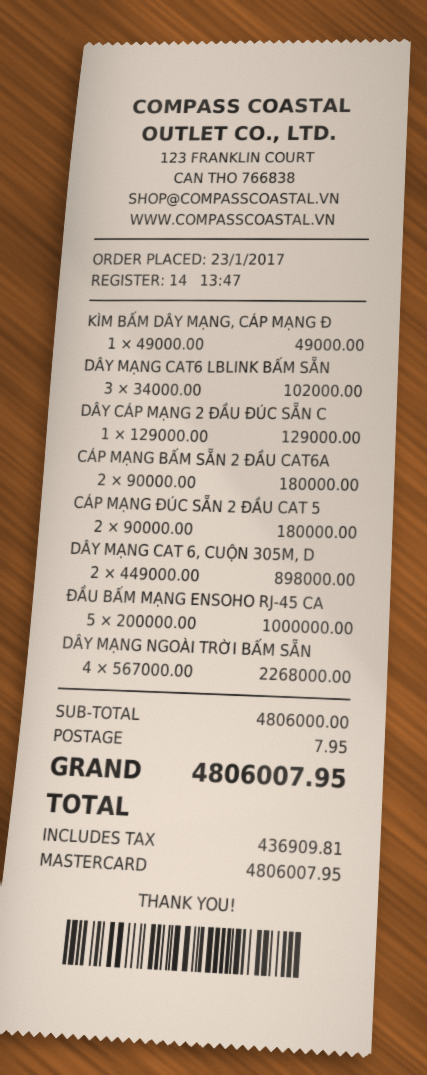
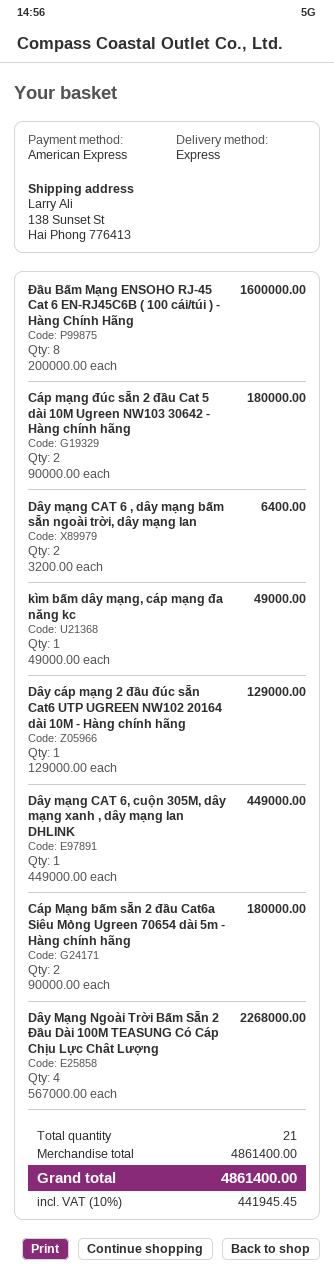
payment method: Mastercard -> American Express
DÂY MẠNG CAT6 LBLINK BẤM SẴN: 3 x 34000.00 = 102000.00 -> none
DÂY MẠNG CAT 6, CUỘN 305M, D: 2 x 449000.00 = 898000.00 -> 1 x 449000.00 = 449000.00
ĐẦU BẤM MẠNG ENSOHO RJ-45 CA: 5 x 200000.00 = 1000000.00 -> 8 x 200000.00 = 1600000.00
Dây mạng CAT 6 , dây mạng bấm sẵn ngoài trời, dây mạng lan: none -> 2 x 3200.00 = 6400.00
subtotal: 4806000.00 -> 4861400.00
shipping: 7.95 -> none
tax: 436909.81 -> 441945.45
total: 4806007.95 -> 4861400.00

